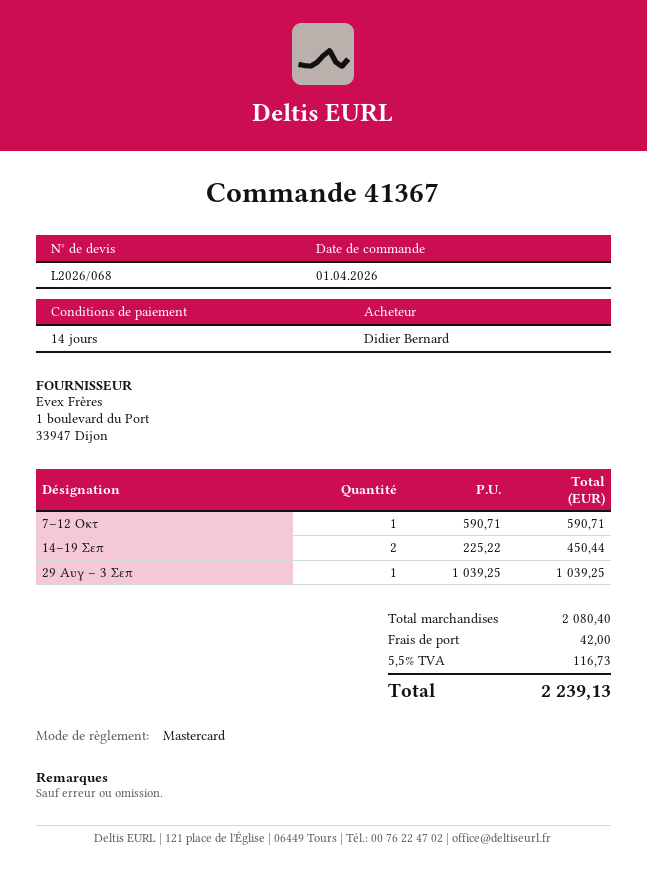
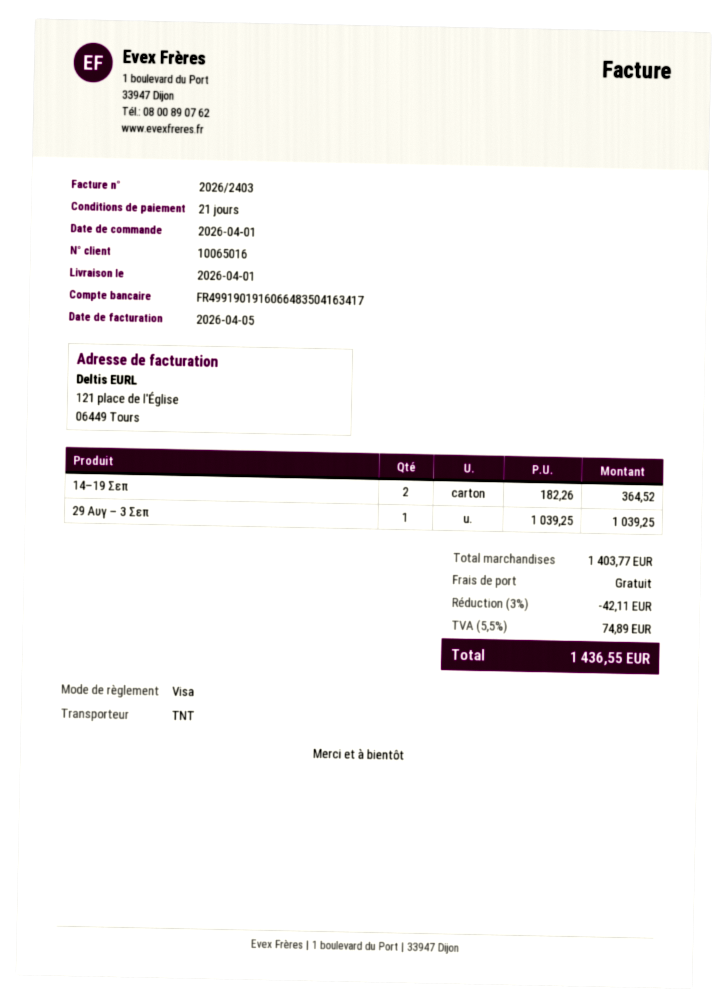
payment terms: 14 days -> 21 days
payment method: Mastercard -> Visa
7–12 Οκτ: 1 x 590.71 = 590.71 -> none
14–19 Σεπ: 2 x 225.22 = 450.44 -> 2 x 182.26 = 364.52
subtotal: 2080.40 -> 1403.77
discount: none -> 3% = 42.11
shipping: 42.00 -> 0.00
tax: 5.5% = 116.73 -> 5.5% = 74.89
total: 2239.13 -> 1436.55

